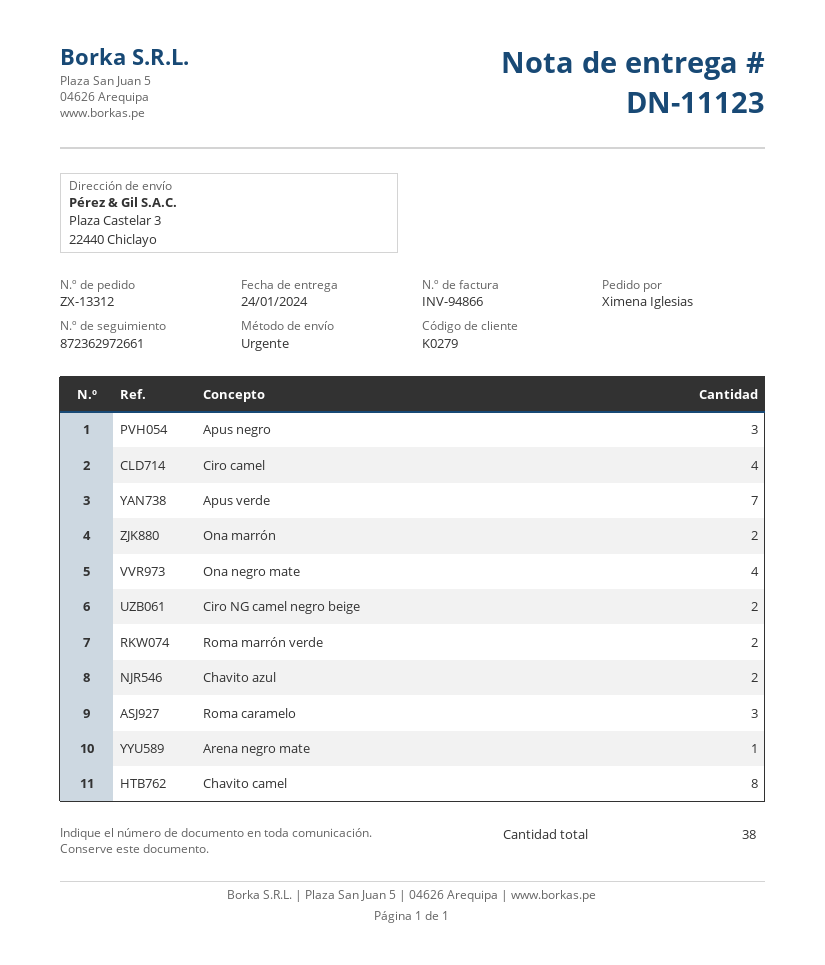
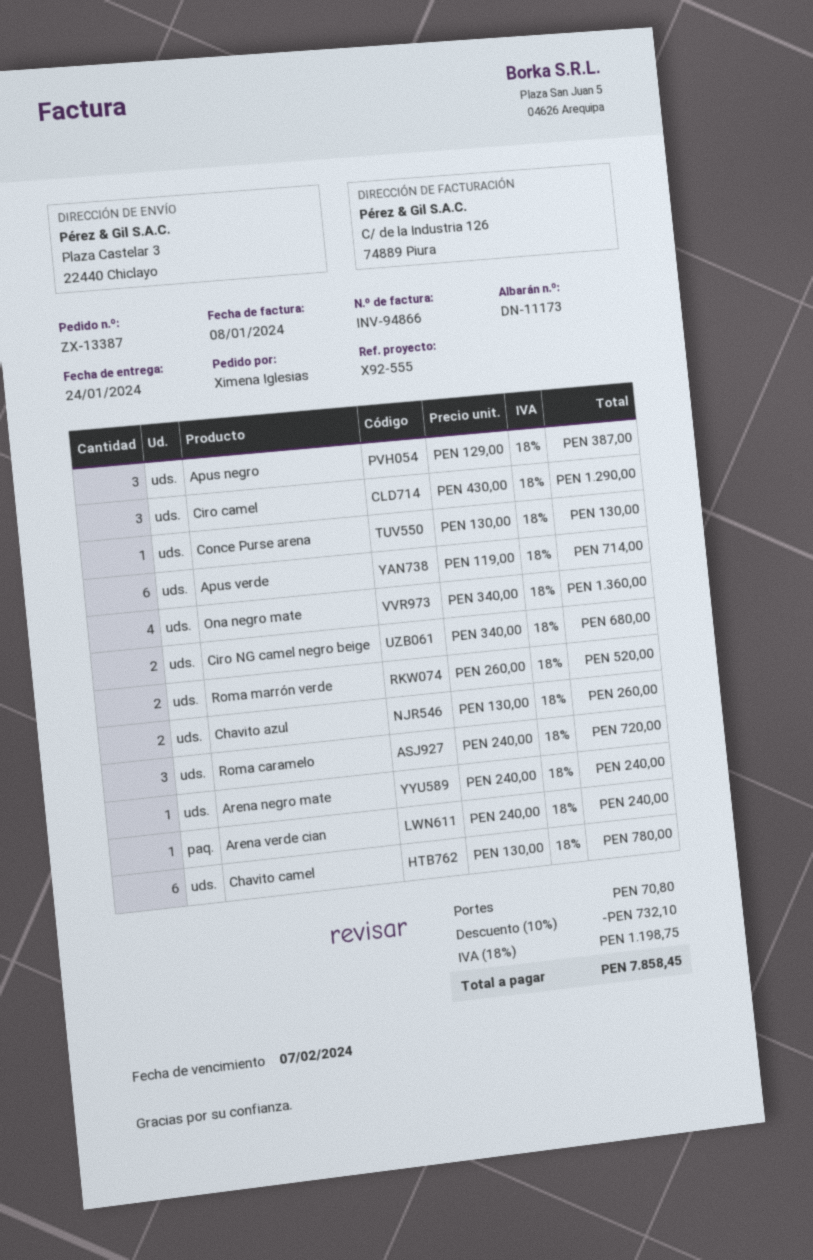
order number: ZX-13312 -> ZX-13387
delivery note number: DN-11123 -> DN-11173
Ciro camel: 4 -> 3
Apus verde: 7 -> 6
Ona marrón: 2 -> none
Chavito camel: 8 -> 6
Conce Purse arena: none -> 1
Arena verde cian: none -> 1

